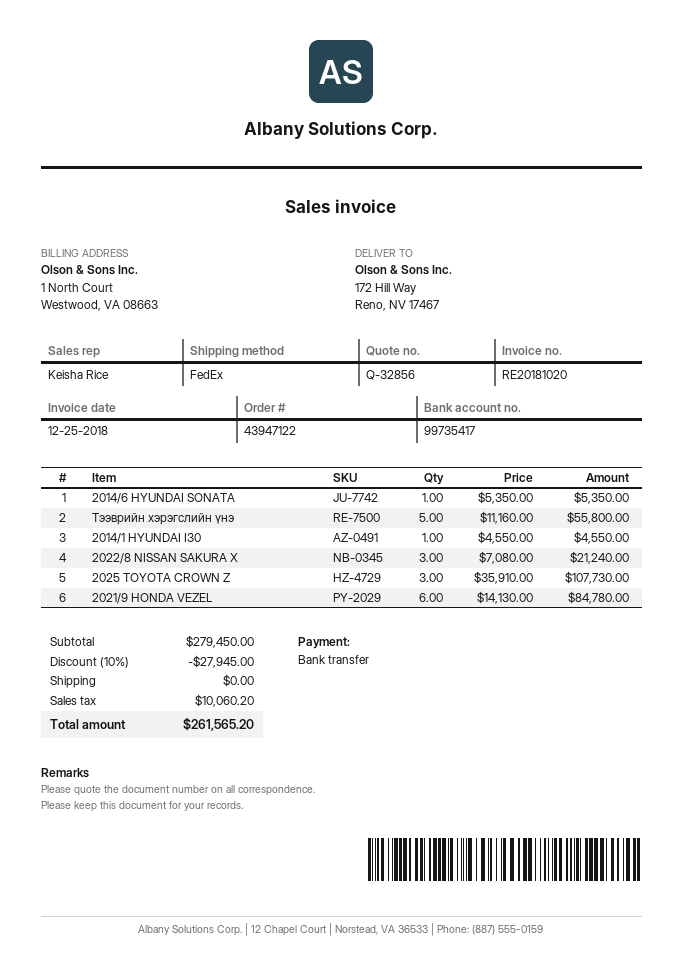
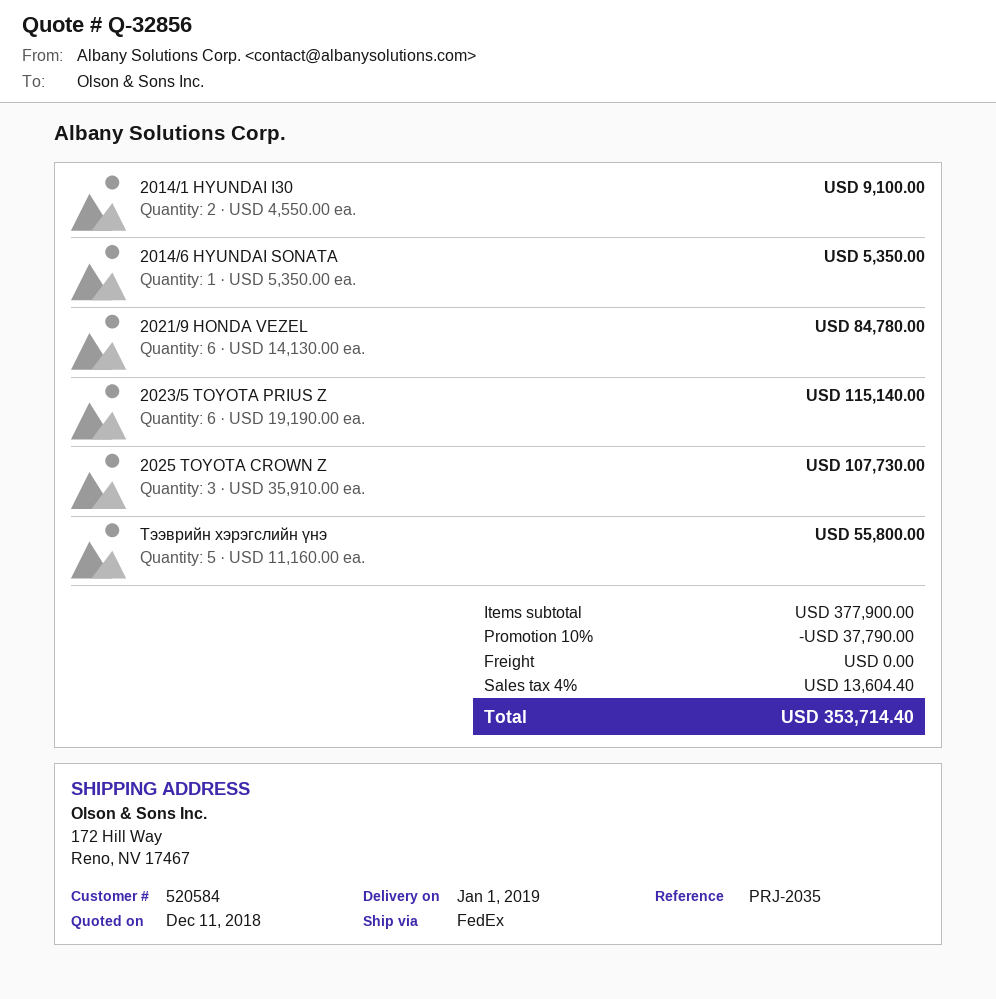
2014/1 HYUNDAI I30: 1 x 4550.00 = 4550.00 -> 2 x 4550.00 = 9100.00
2022/8 NISSAN SAKURA X: 3 x 7080.00 = 21240.00 -> none
2023/5 TOYOTA PRIUS Z: none -> 6 x 19190.00 = 115140.00
subtotal: 279450.00 -> 377900.00
discount: 10% = 27945.00 -> 10% = 37790.00
tax: 10060.20 -> 13604.40
total: 261565.20 -> 353714.40

